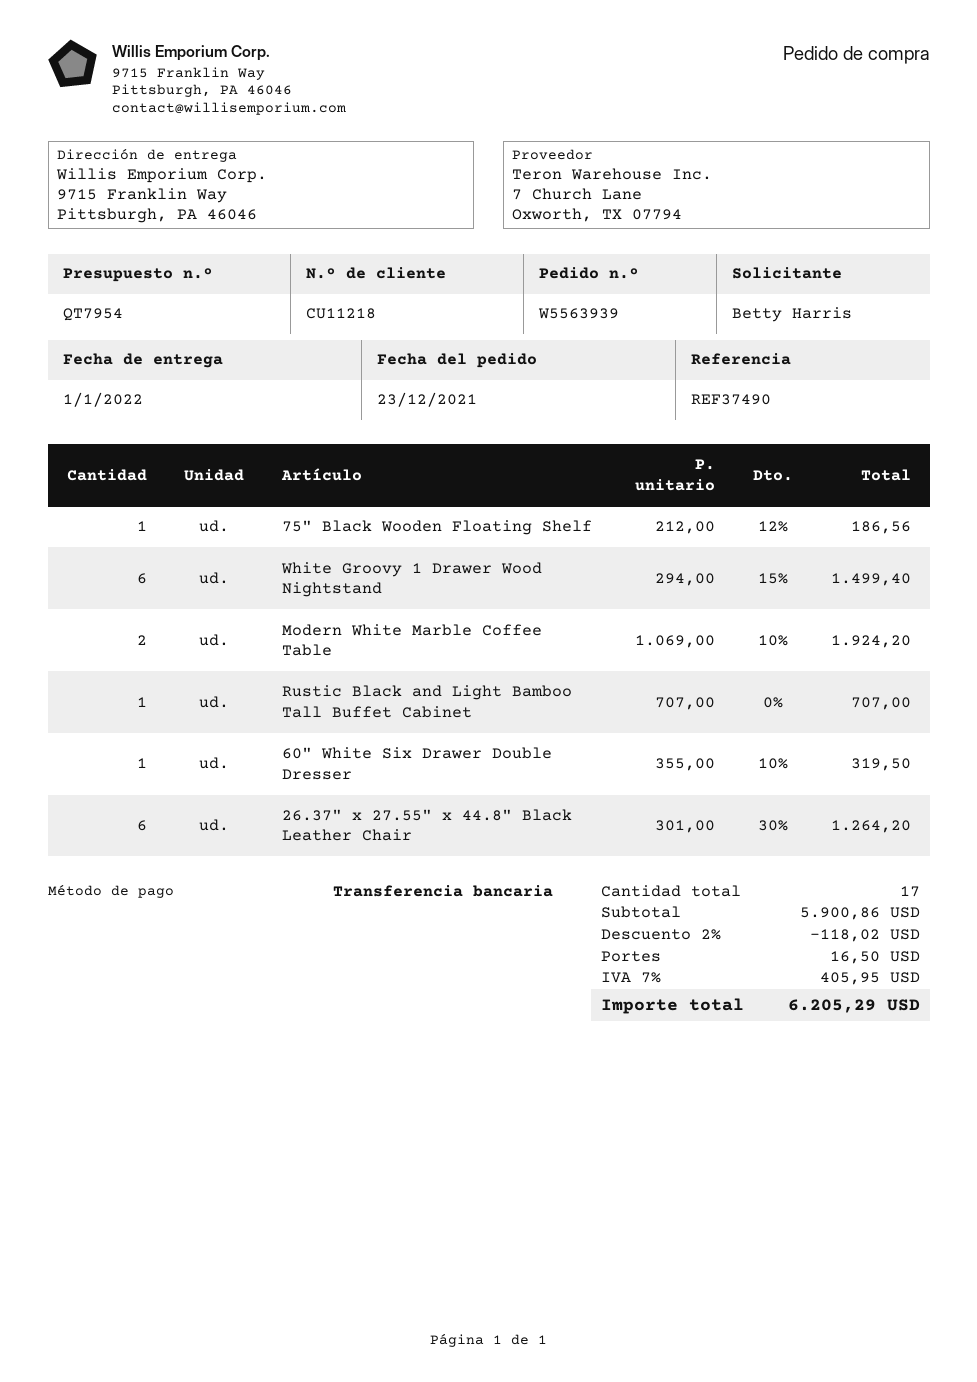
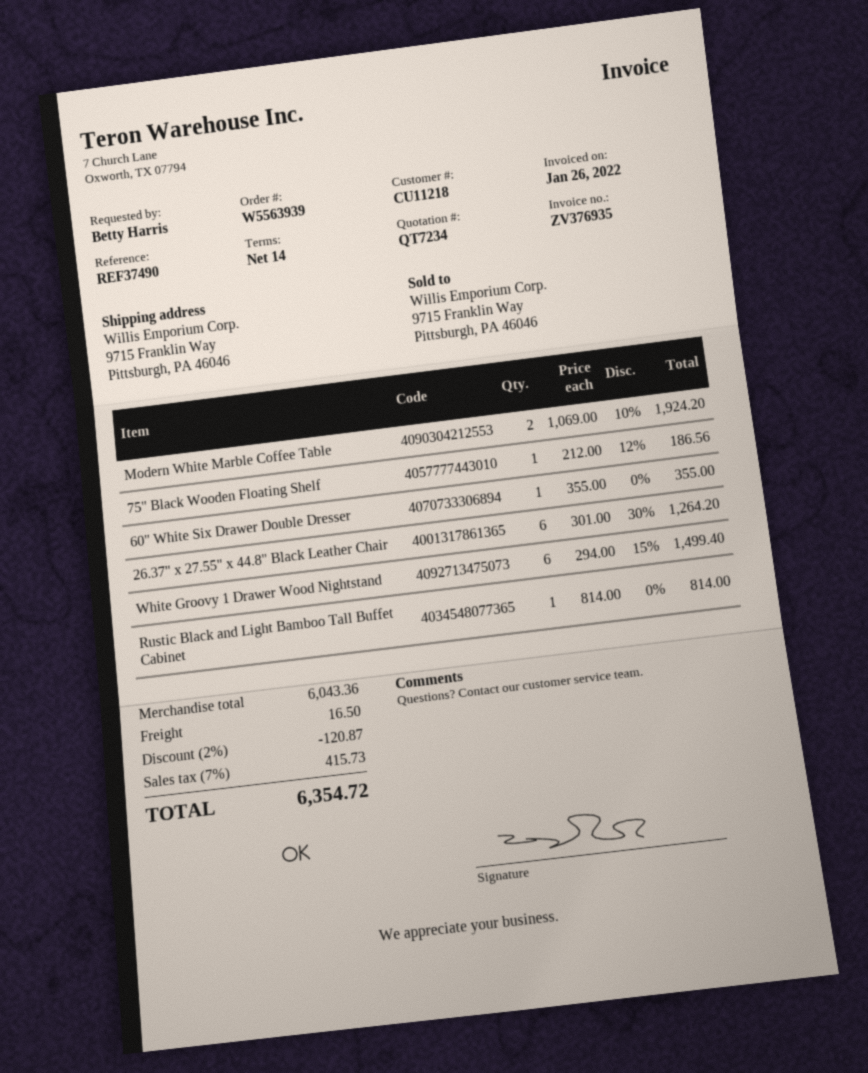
quote number: QT7954 -> QT7234
Rustic Black and Light Bamboo Tall Buffet Cabinet: 1 x 707.00 = 707.00 -> 1 x 814.00 = 814.00
60" White Six Drawer Double Dresser: 1 x 355.00 - 10% = 319.50 -> 1 x 355.00 = 355.00
subtotal: 5900.86 -> 6043.36
discount: 2% = 118.02 -> 2% = 120.87
tax: 7% = 405.95 -> 7% = 415.73
total: 6205.29 -> 6354.72

